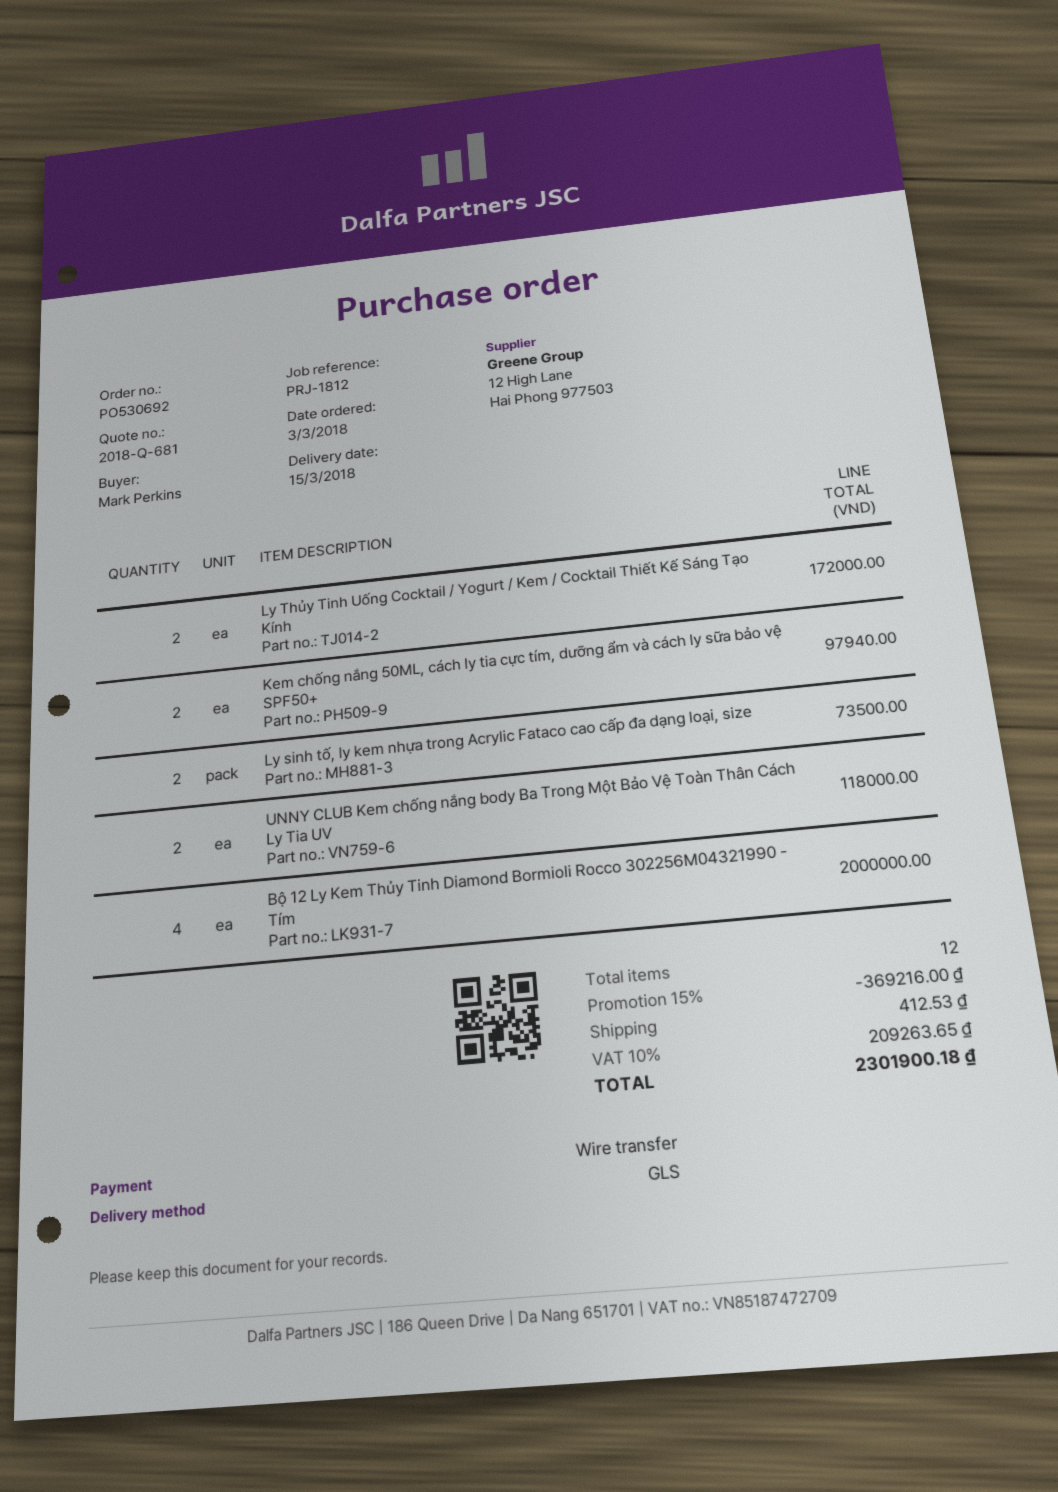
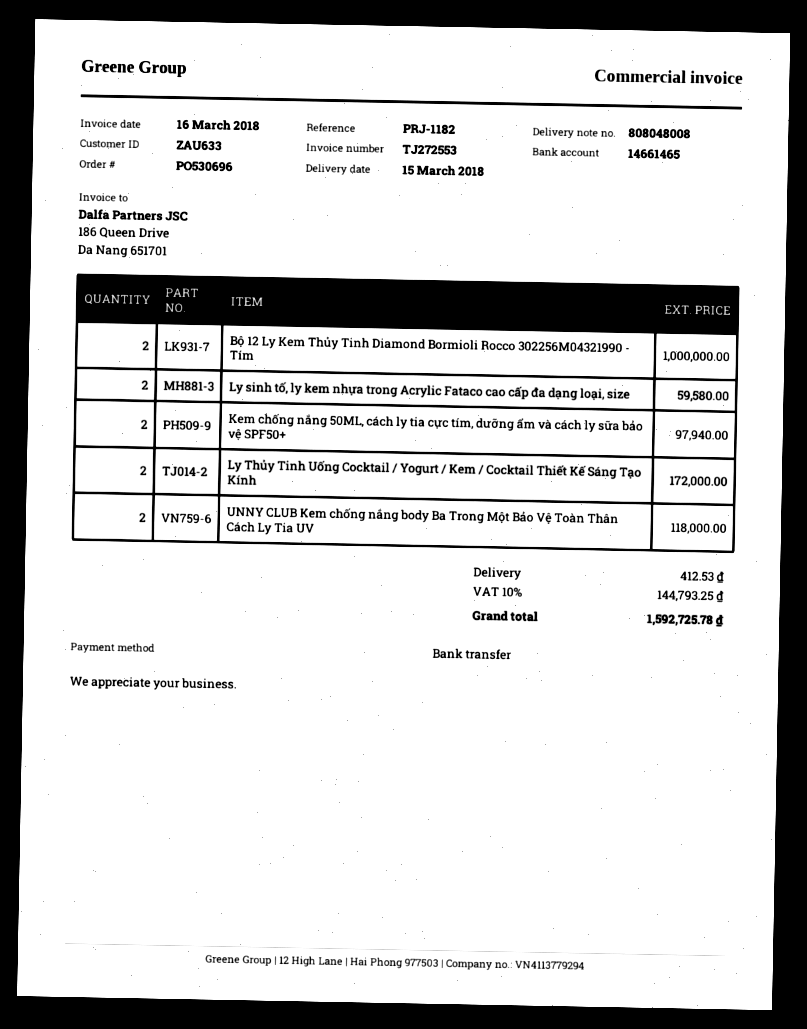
order number: PO530692 -> PO530696
reference: PRJ-1812 -> PRJ-1182
Ly sinh tố, ly kem nhựa trong Acrylic Fataco cao cấp đa dạng loại, size: 2 for 73500.00 -> 2 for 59580.00
Bộ 12 Ly Kem Thủy Tinh Diamond Bormioli Rocco 302256M04321990 - Tím: 4 for 2000000.00 -> 2 for 1000000.00
discount: 15% = 369216.00 -> none
tax: 10% = 209263.65 -> 10% = 144793.25
total: 2301900.18 -> 1592725.78

